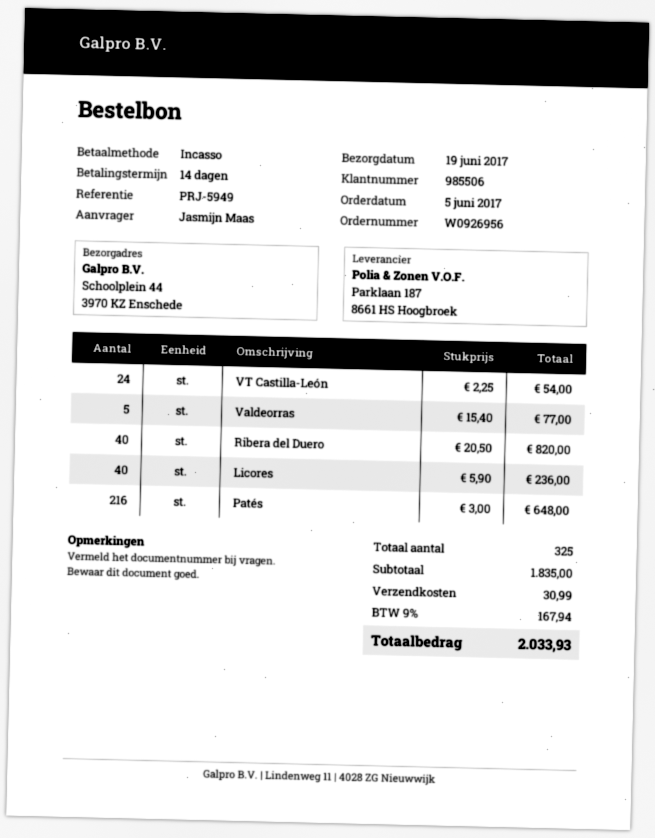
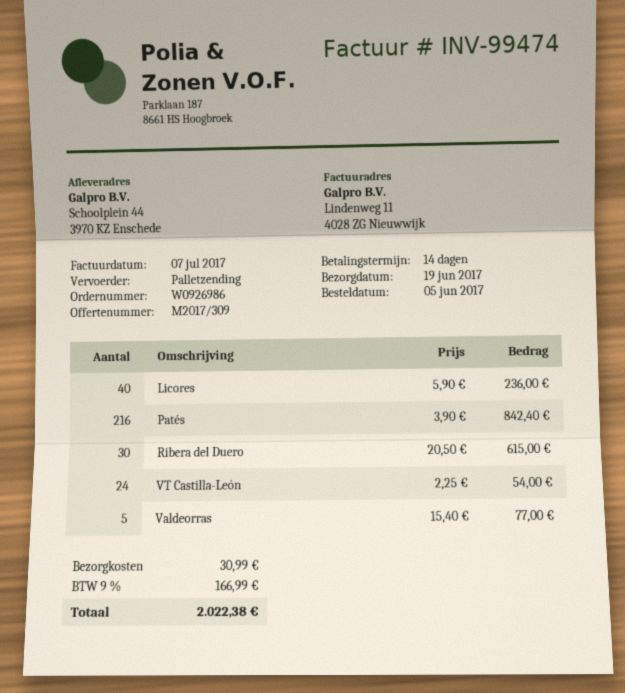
order number: W0926956 -> W0926986
Ribera del Duero: 40 x 20.50 = 820.00 -> 30 x 20.50 = 615.00
Patés: 216 x 3.00 = 648.00 -> 216 x 3.90 = 842.40
tax: 9% = 167.94 -> 9% = 166.99
total: 2033.93 -> 2022.38

